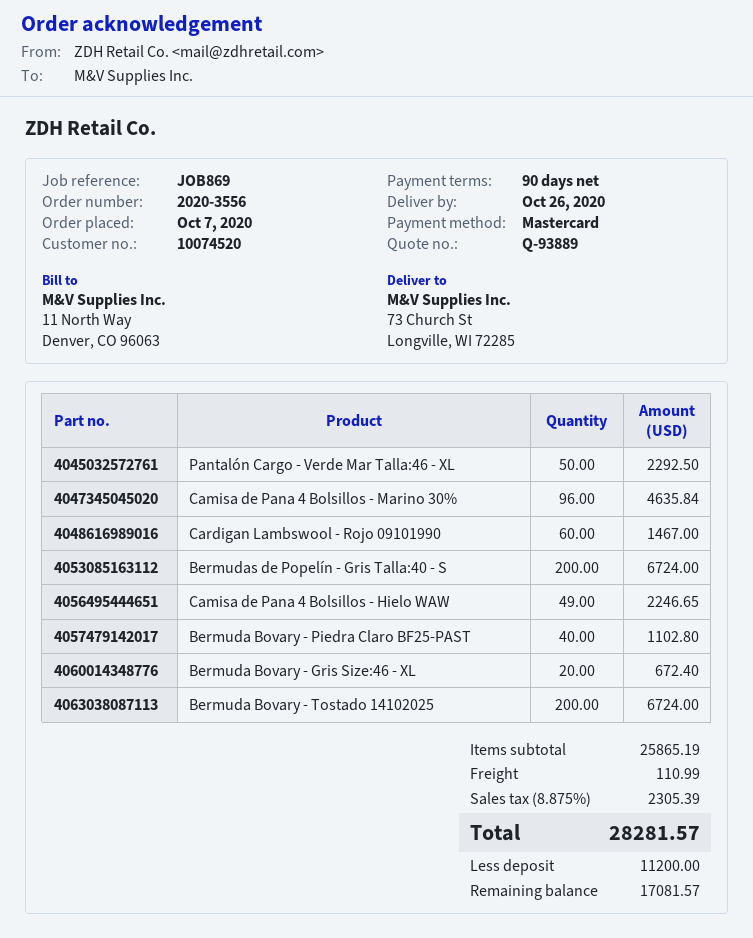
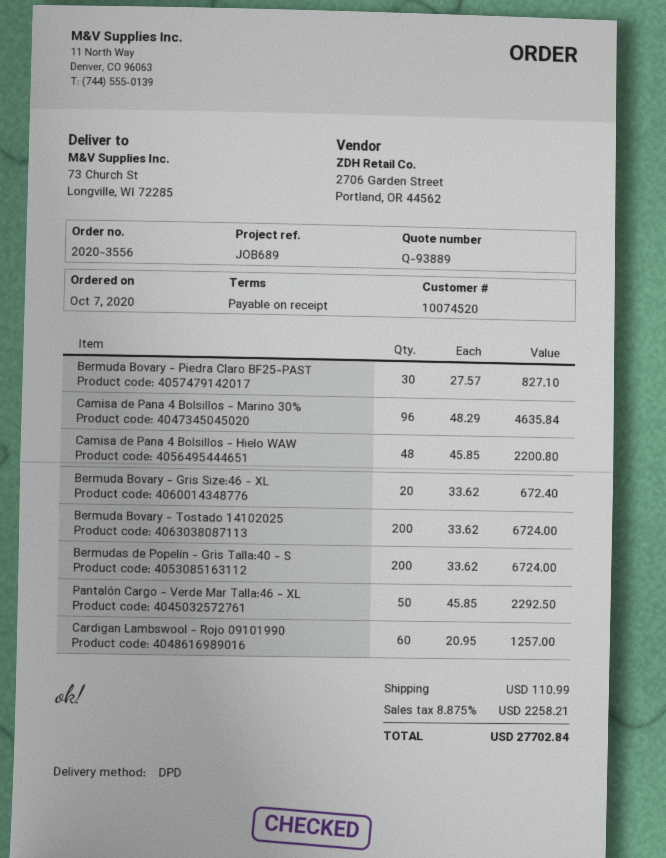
payment terms: 90 days -> on receipt
reference: JOB869 -> JOB689
Cardigan Lambswool - Rojo 09101990: 60 for 1467.00 -> 60 for 1257.00
Camisa de Pana 4 Bolsillos - Hielo WAW: 49 for 2246.65 -> 48 for 2200.80
Bermuda Bovary - Piedra Claro BF25-PAST: 40 for 1102.80 -> 30 for 827.10
tax: 8.875% = 2305.39 -> 8.875% = 2258.21
total: 28281.57 -> 27702.84

